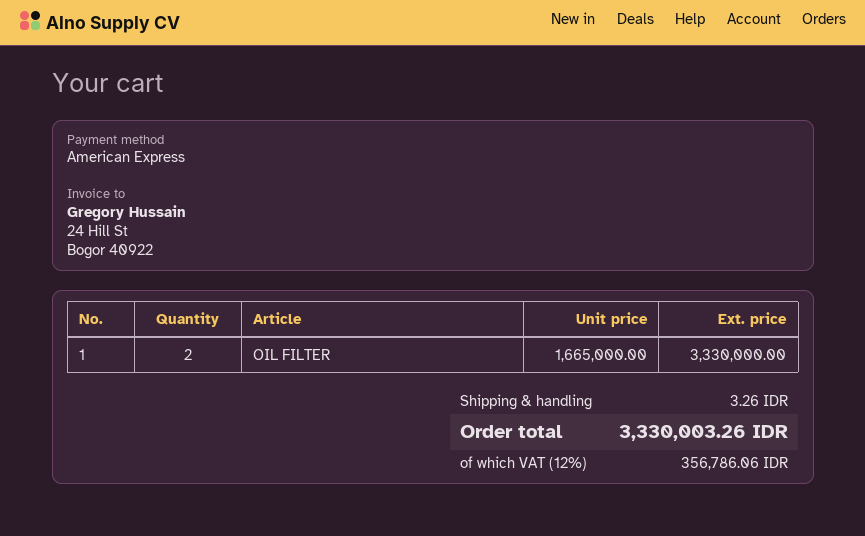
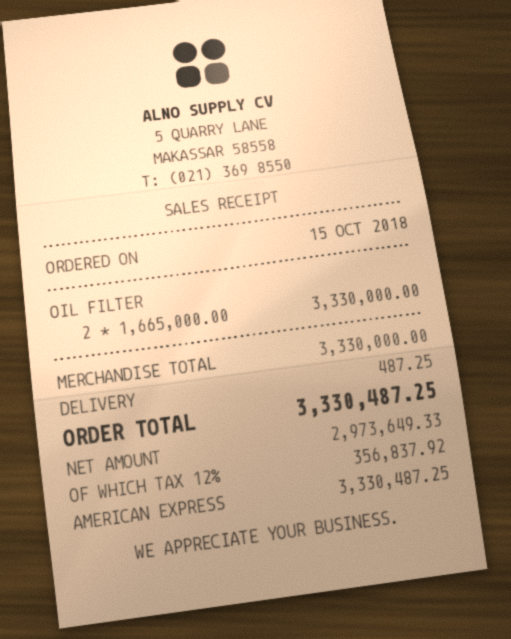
shipping: 3.26 -> 487.25
tax: 12% = 356786.06 -> 12% = 356837.92
total: 3330003.26 -> 3330487.25

